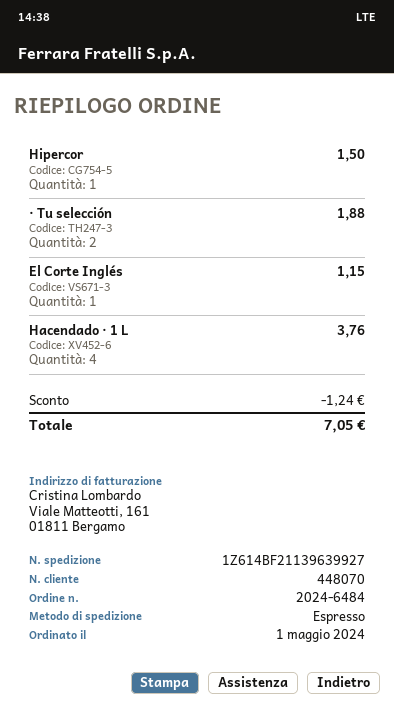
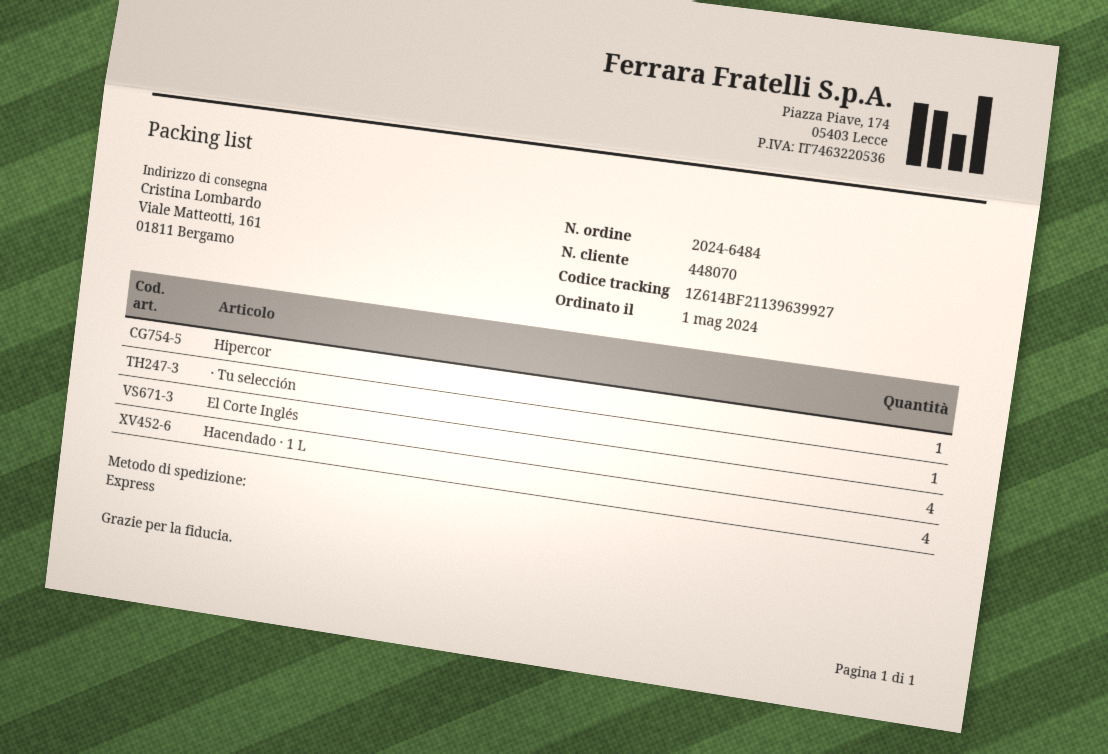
· Tu selección: 2 -> 1
El Corte Inglés: 1 -> 4

